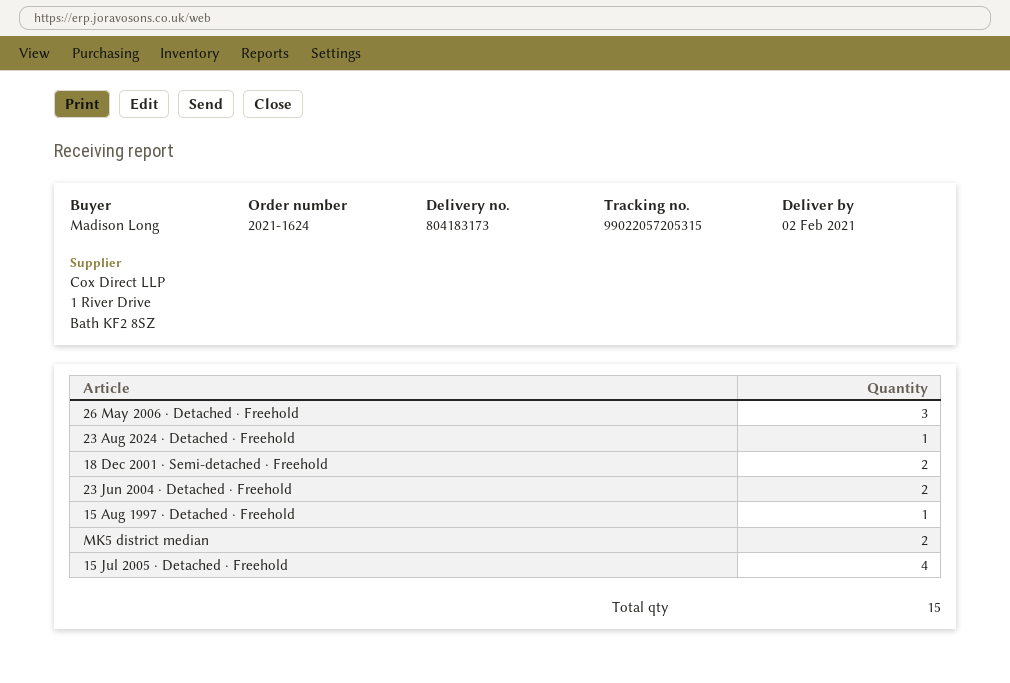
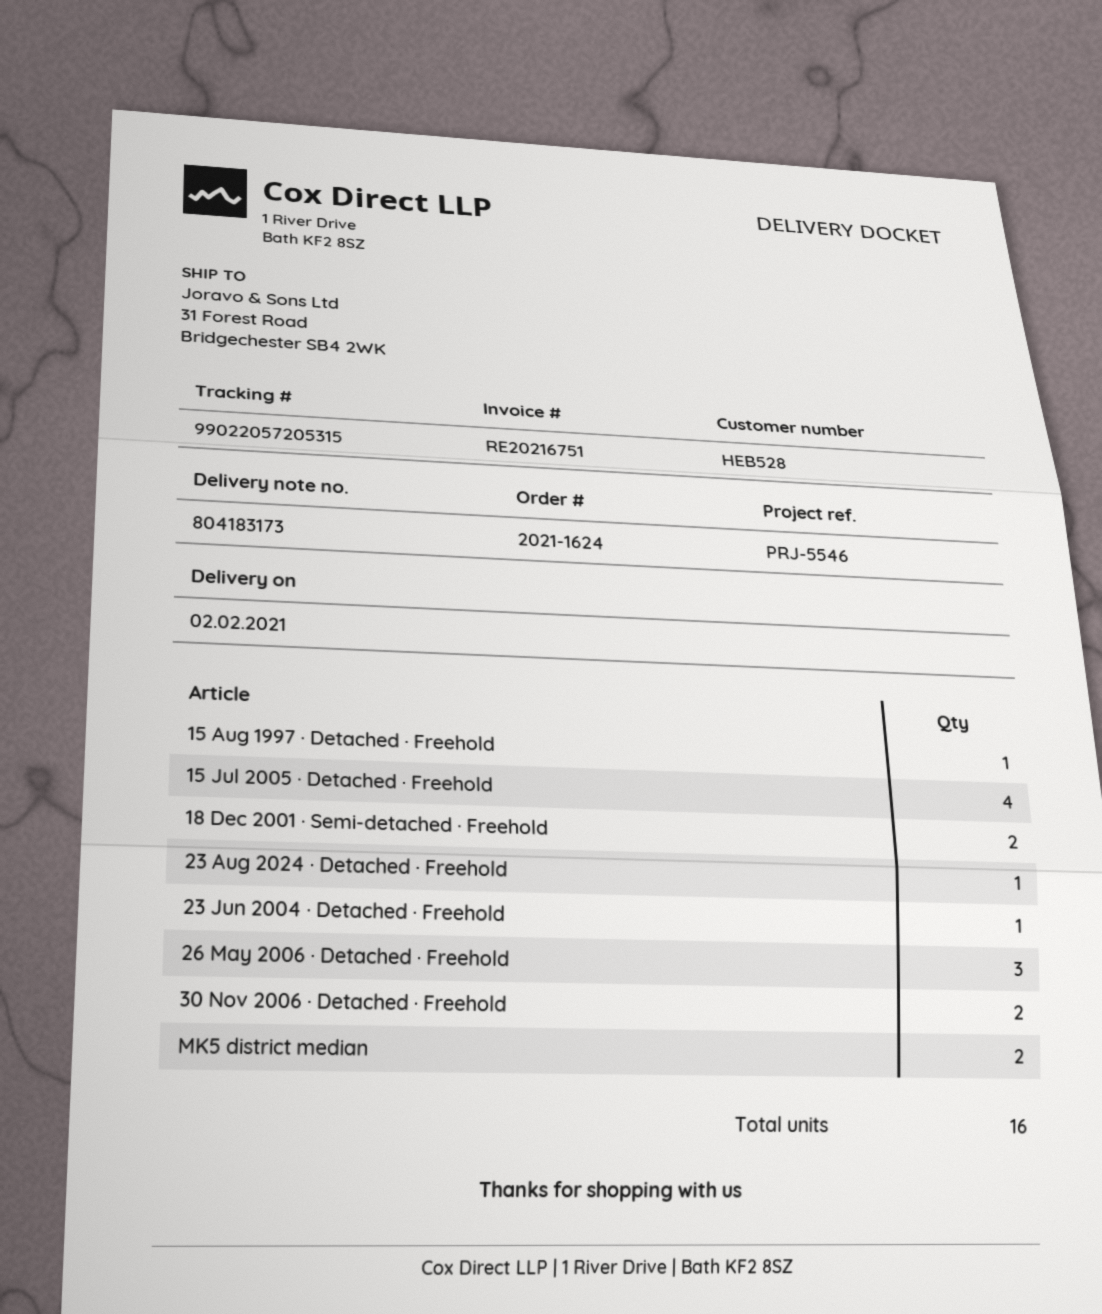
23 Jun 2004 · Detached · Freehold: 2 -> 1
30 Nov 2006 · Detached · Freehold: none -> 2
total quantity: 15 -> 16

